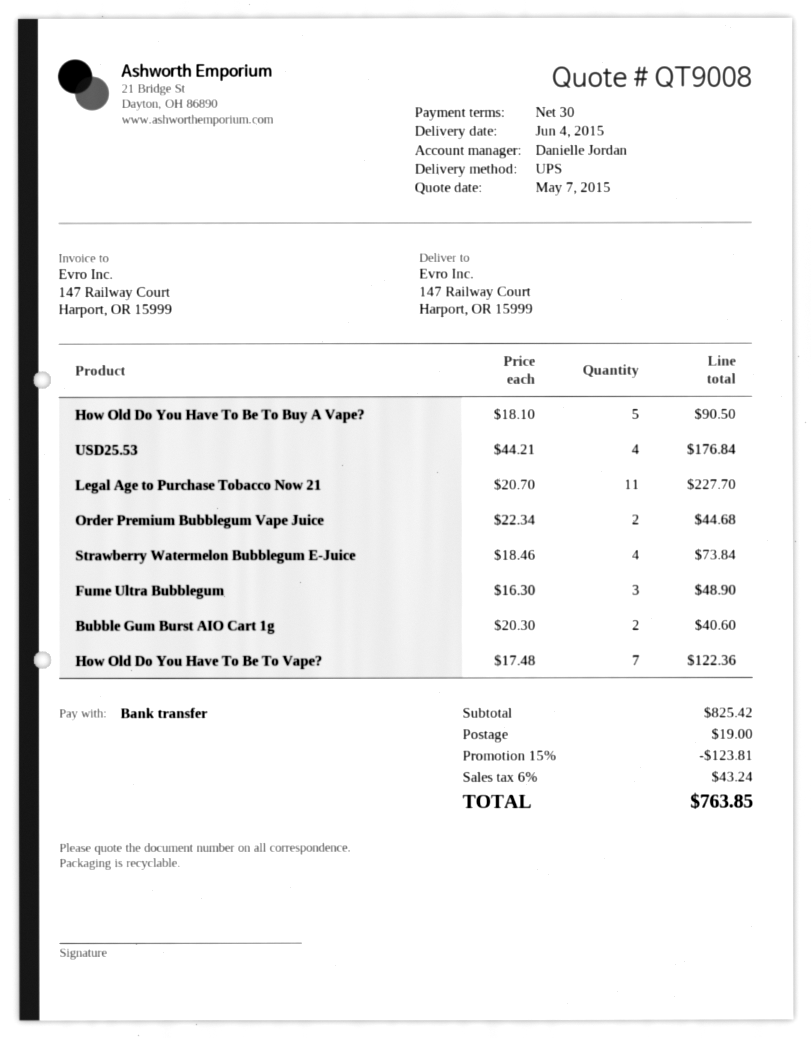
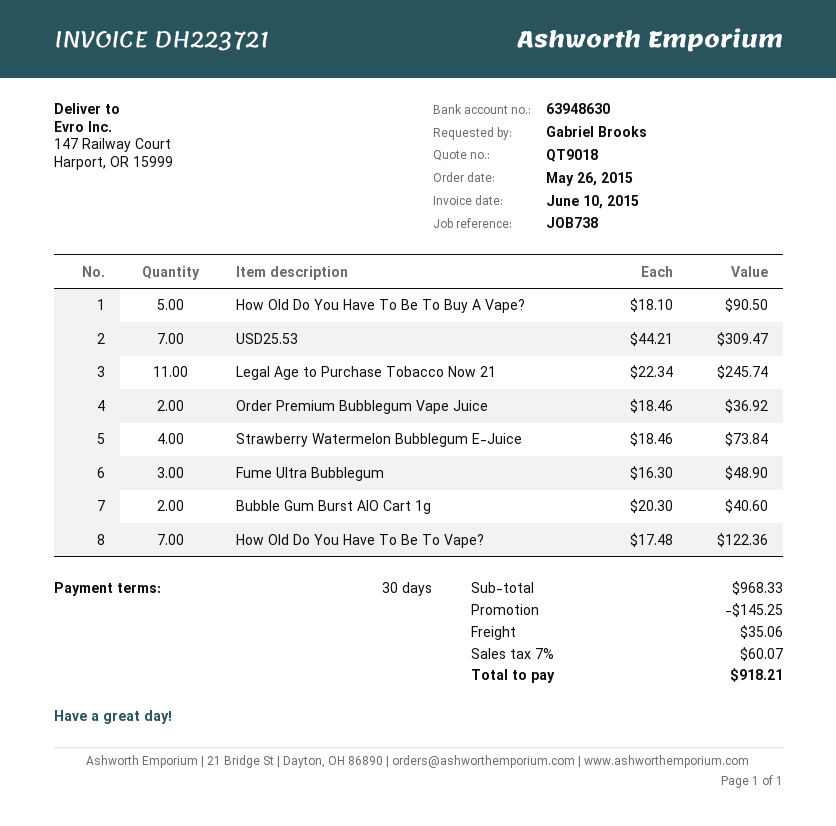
quote number: QT9008 -> QT9018
USD25.53: 4 x 44.21 = 176.84 -> 7 x 44.21 = 309.47
Legal Age to Purchase Tobacco Now 21: 11 x 20.70 = 227.70 -> 11 x 22.34 = 245.74
Order Premium Bubblegum Vape Juice: 2 x 22.34 = 44.68 -> 2 x 18.46 = 36.92
subtotal: 825.42 -> 968.33
discount: 123.81 -> 145.25
shipping: 19.00 -> 35.06
tax: 6% = 43.24 -> 7% = 60.07
total: 763.85 -> 918.21

